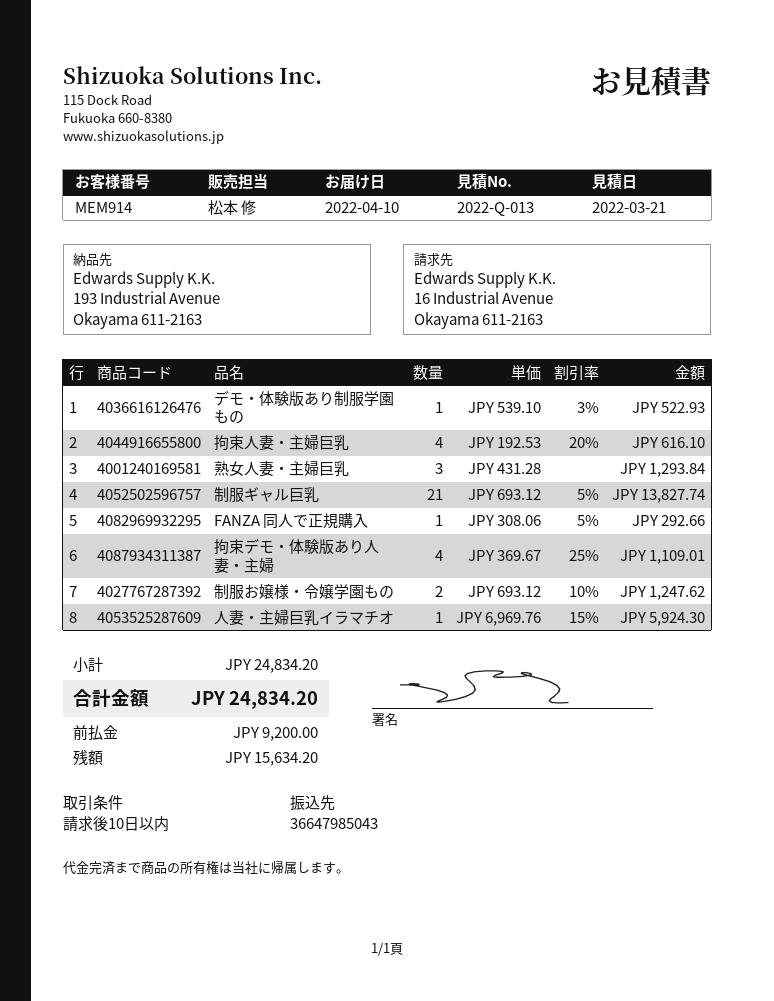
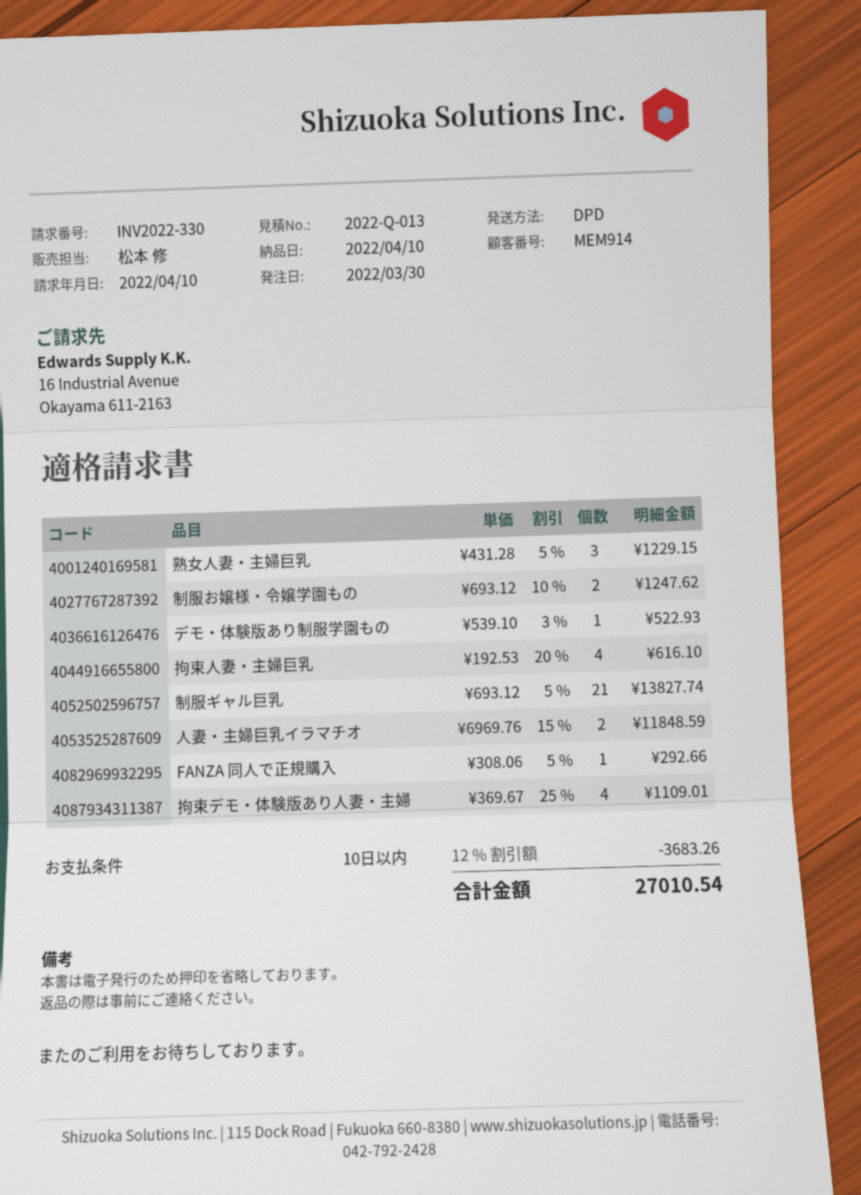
熟女人妻・主婦巨乳: 3 x 431.28 = 1293.84 -> 3 x 431.28 - 5% = 1229.15
人妻・主婦巨乳イラマチオ: 1 x 6969.76 - 15% = 5924.30 -> 2 x 6969.76 - 15% = 11848.59
discount: none -> 12% = 3683.26
total: 24834.20 -> 27010.54

